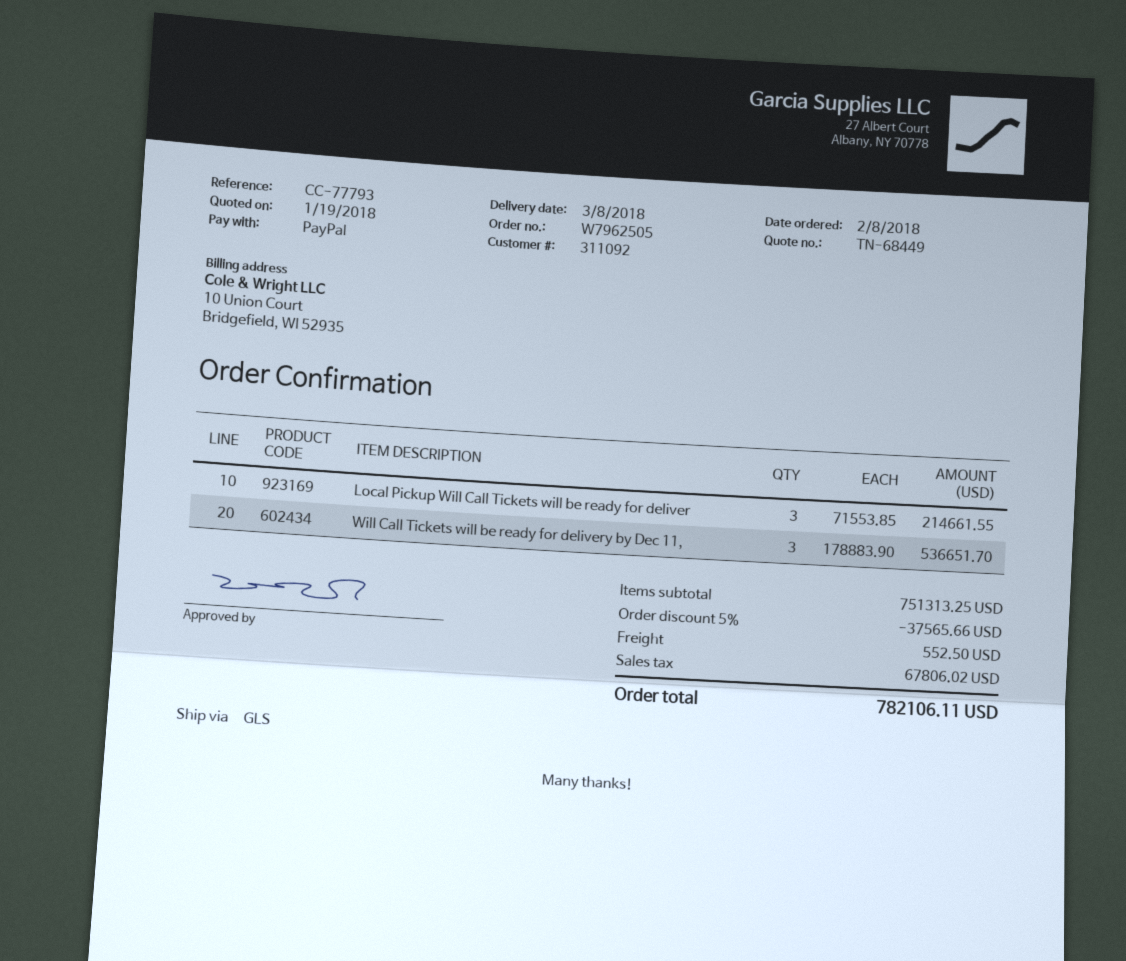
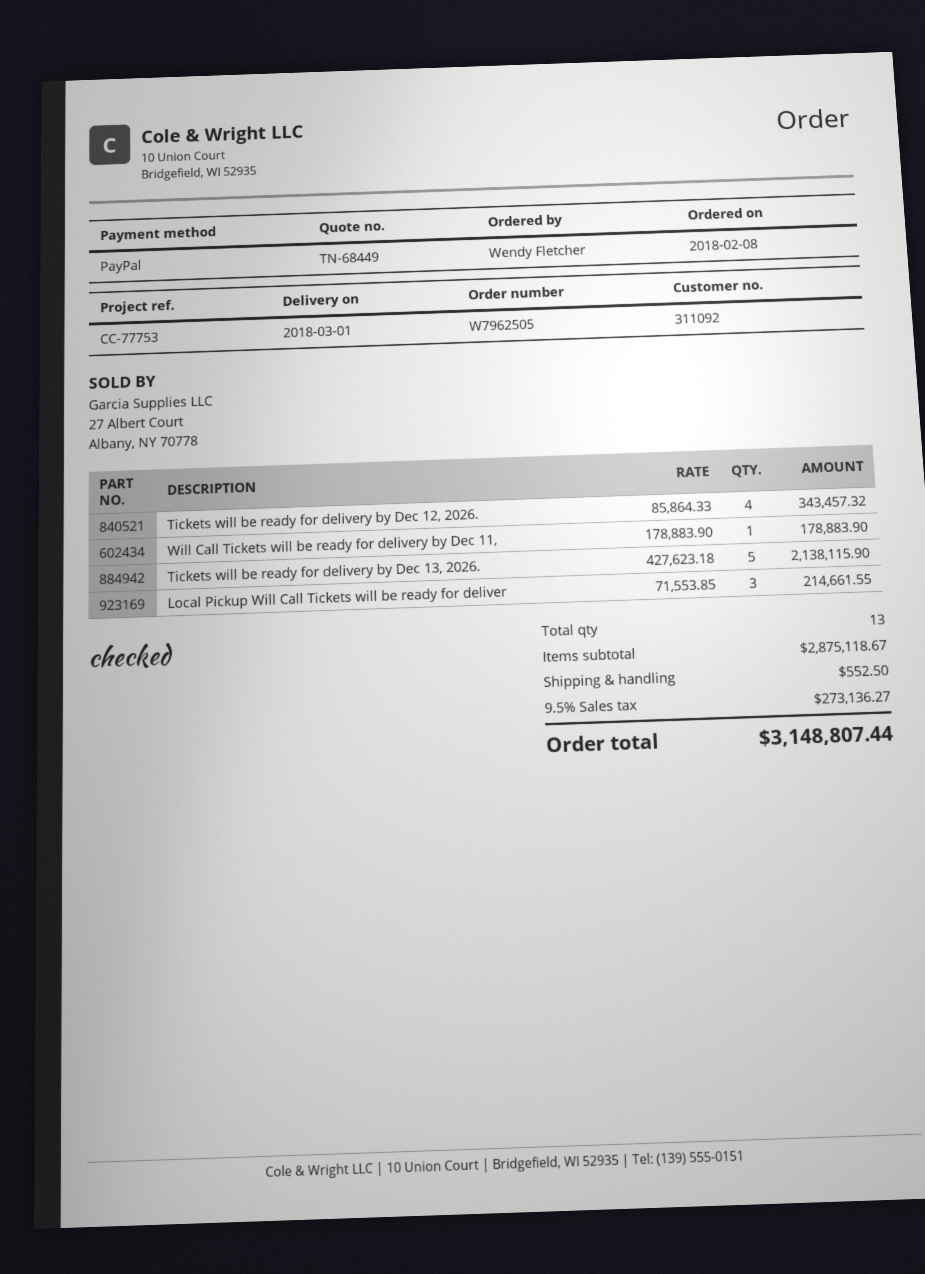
delivery date: 2018-03-08 -> 2018-03-01
reference: CC-77793 -> CC-77753
Will Call Tickets will be ready for delivery by Dec 11,: 3 x 178883.90 = 536651.70 -> 1 x 178883.90 = 178883.90
Tickets will be ready for delivery by Dec 12, 2026.: none -> 4 x 85864.33 = 343457.32
Tickets will be ready for delivery by Dec 13, 2026.: none -> 5 x 427623.18 = 2138115.90
subtotal: 751313.25 -> 2875118.67
discount: 5% = 37565.66 -> none
tax: 67806.02 -> 273136.27
total: 782106.11 -> 3148807.44

